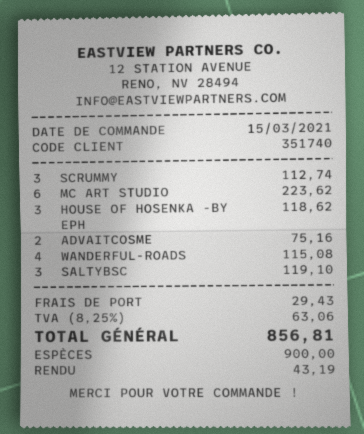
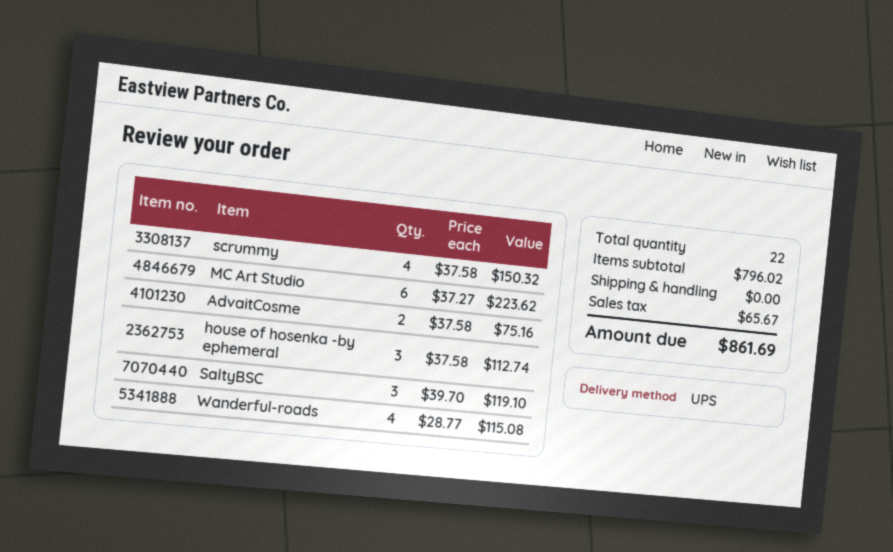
SCRUMMY: 3 for 112.74 -> 4 for 150.32
HOUSE OF HOSENKA -BY EPH: 3 for 118.62 -> 3 for 112.74
shipping: 29.43 -> 0.00
tax: 63.06 -> 65.67
total: 856.81 -> 861.69

